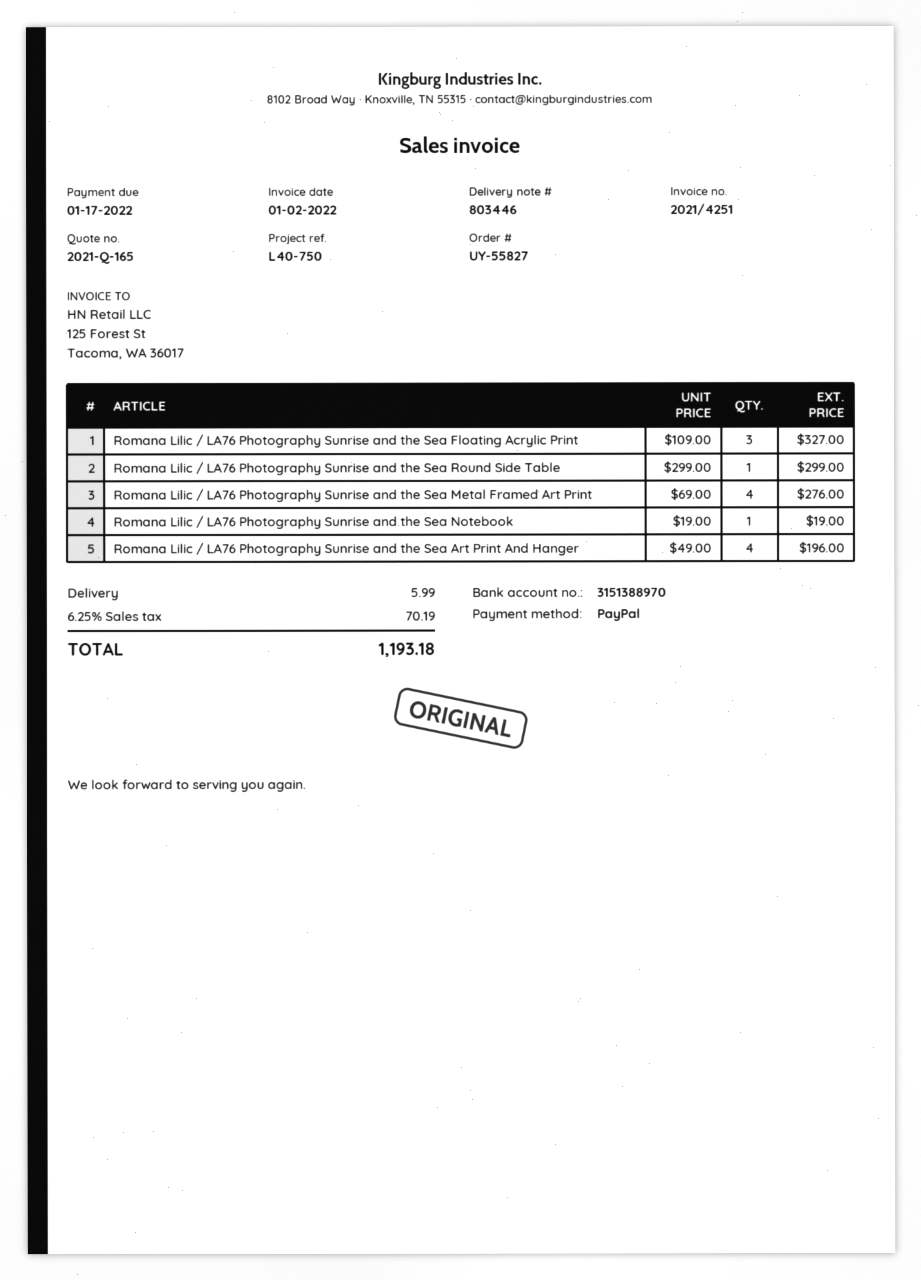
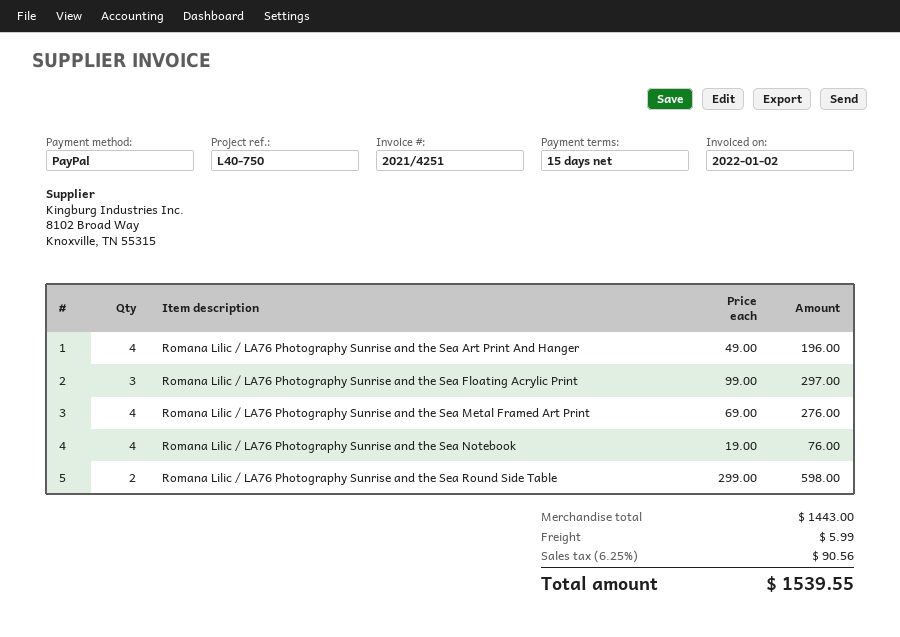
Romana Lilic / LA76 Photography Sunrise and the Sea Floating Acrylic Print: 3 x 109.00 = 327.00 -> 3 x 99.00 = 297.00
Romana Lilic / LA76 Photography Sunrise and the Sea Round Side Table: 1 x 299.00 = 299.00 -> 2 x 299.00 = 598.00
Romana Lilic / LA76 Photography Sunrise and the Sea Notebook: 1 x 19.00 = 19.00 -> 4 x 19.00 = 76.00
tax: 6.25% = 70.19 -> 6.25% = 90.56
total: 1193.18 -> 1539.55

